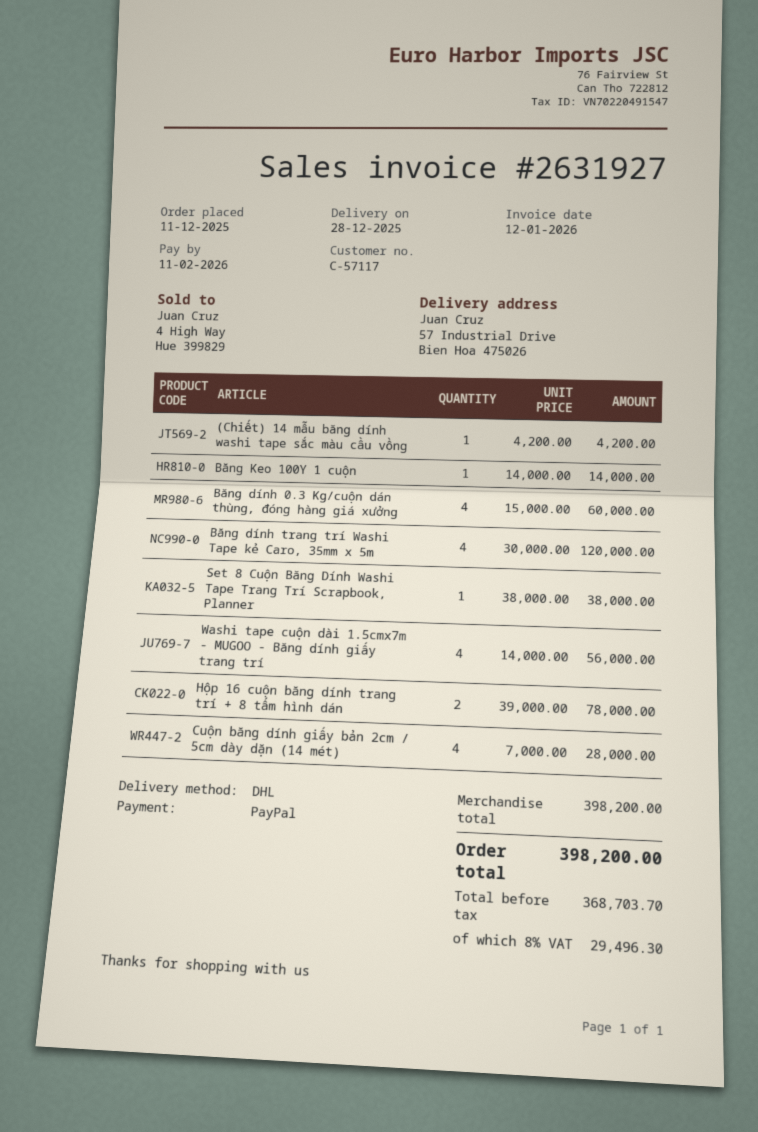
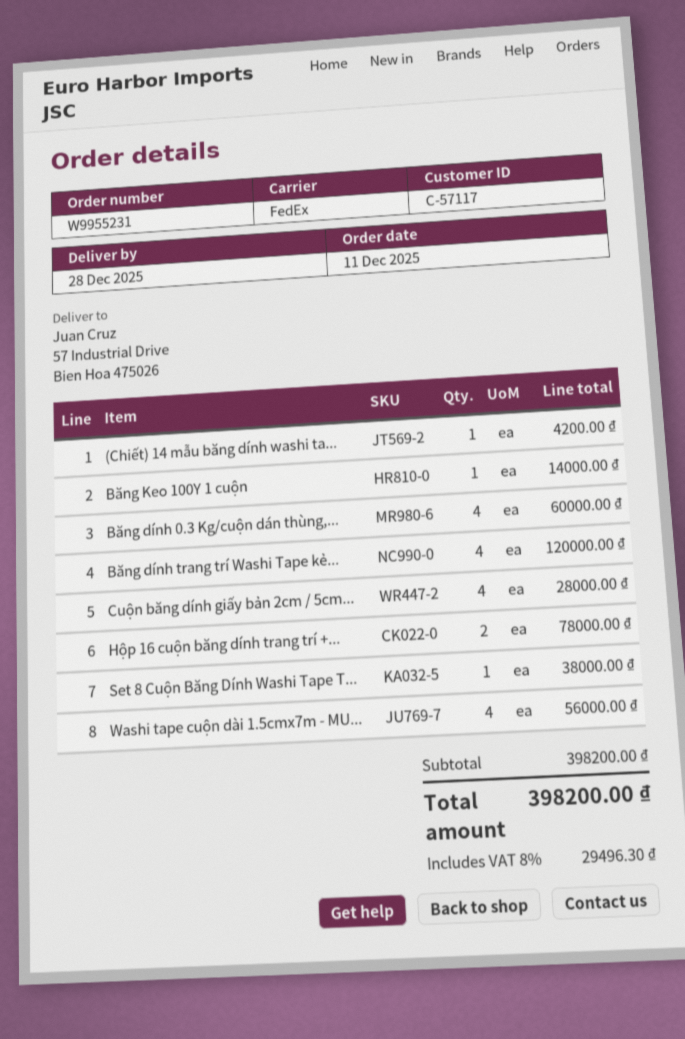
shipping method: DHL -> FedEx

